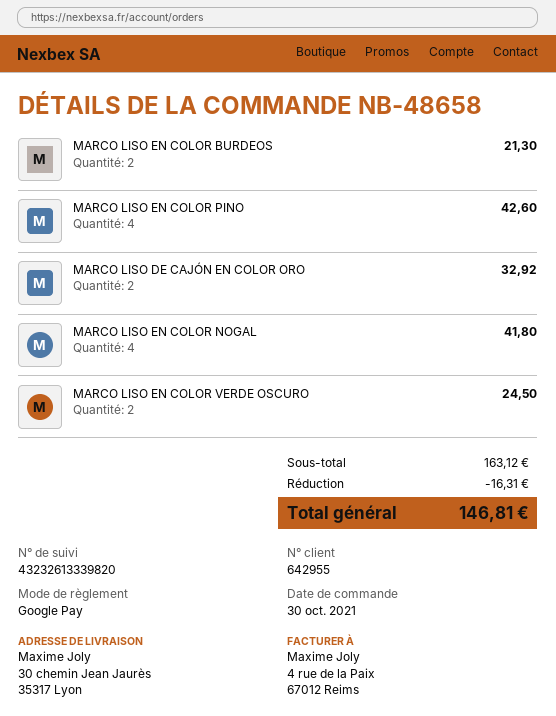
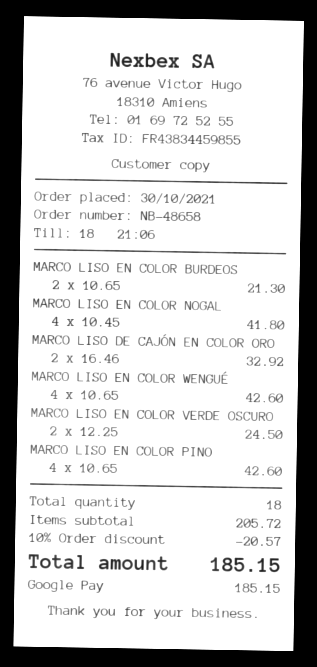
MARCO LISO EN COLOR WENGUÉ: none -> 4 for 42.60
subtotal: 163.12 -> 205.72
discount: 16.31 -> 20.57
total: 146.81 -> 185.15

